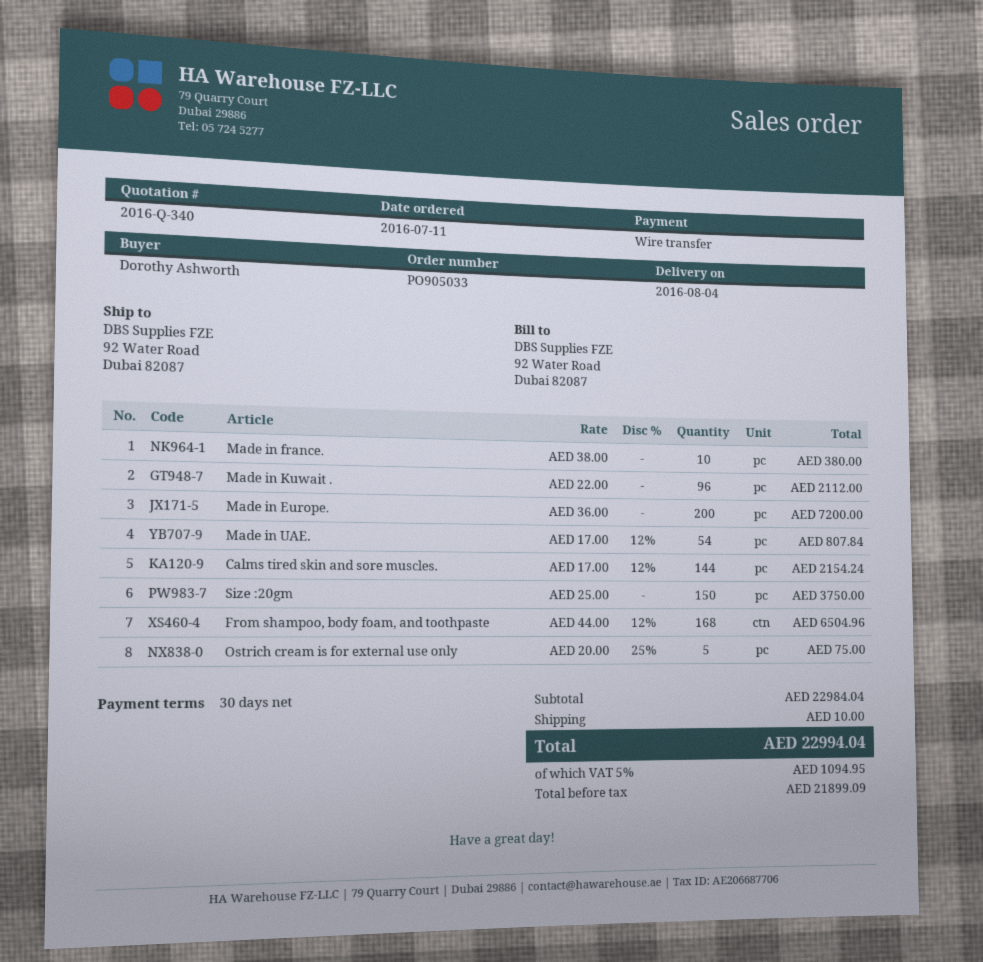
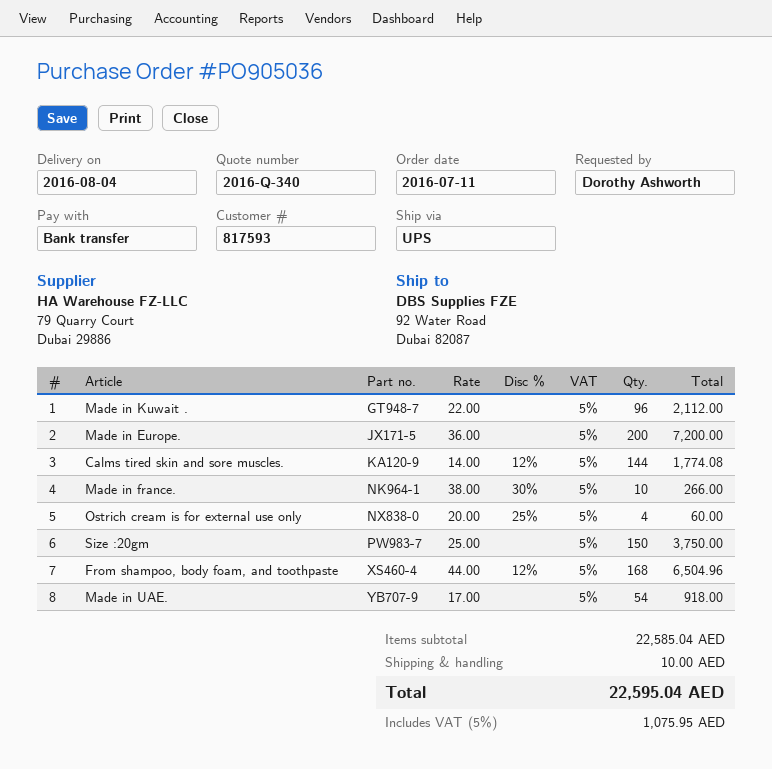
order number: PO905033 -> PO905036
Made in france.: 10 x 38.00 = 380.00 -> 10 x 38.00 - 30% = 266.00
Made in UAE.: 54 x 17.00 - 12% = 807.84 -> 54 x 17.00 = 918.00
Calms tired skin and sore muscles.: 144 x 17.00 - 12% = 2154.24 -> 144 x 14.00 - 12% = 1774.08
Ostrich cream is for external use only: 5 x 20.00 - 25% = 75.00 -> 4 x 20.00 - 25% = 60.00
subtotal: 22984.04 -> 22585.04
tax: 5% = 1094.95 -> 5% = 1075.95
total: 22994.04 -> 22595.04

